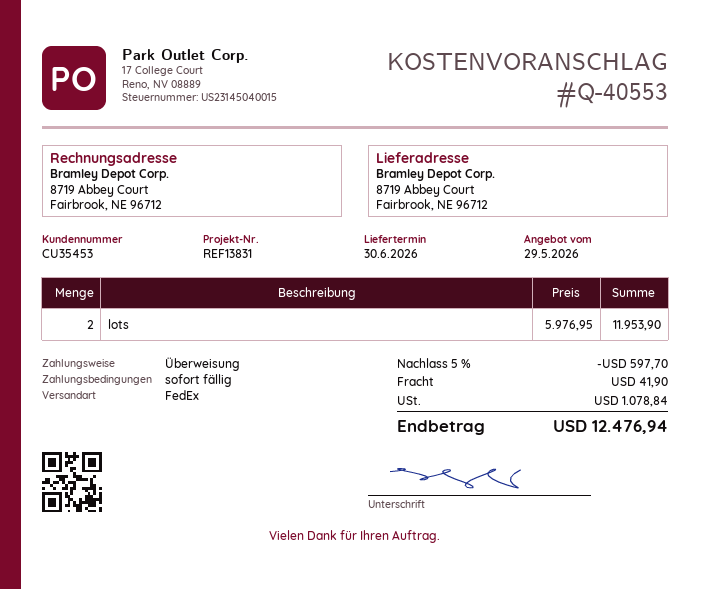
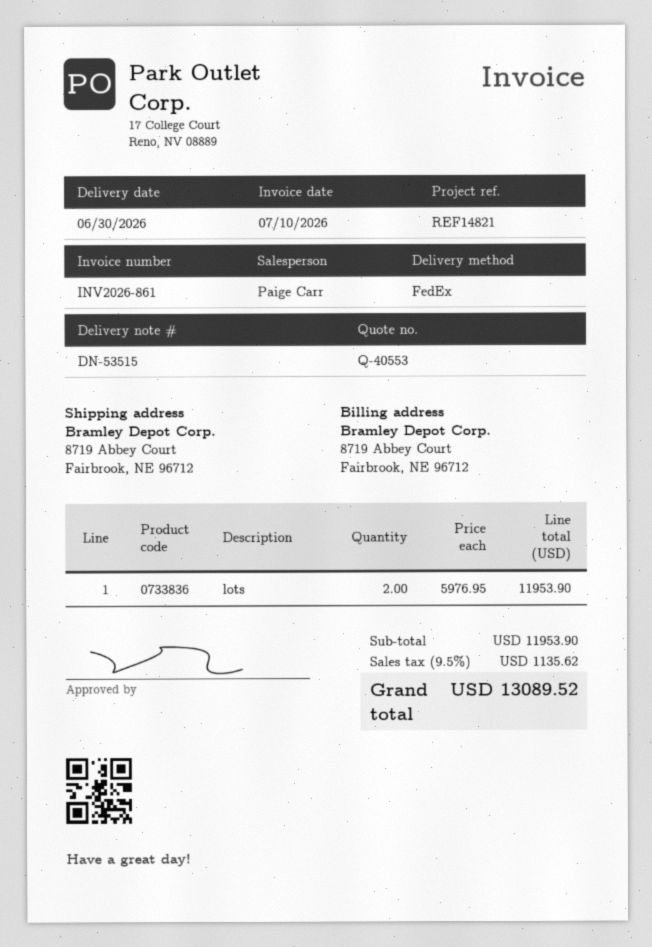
reference: REF13831 -> REF14821
discount: 5% = 597.70 -> none
shipping: 41.90 -> none
tax: 1078.84 -> 1135.62
total: 12476.94 -> 13089.52

